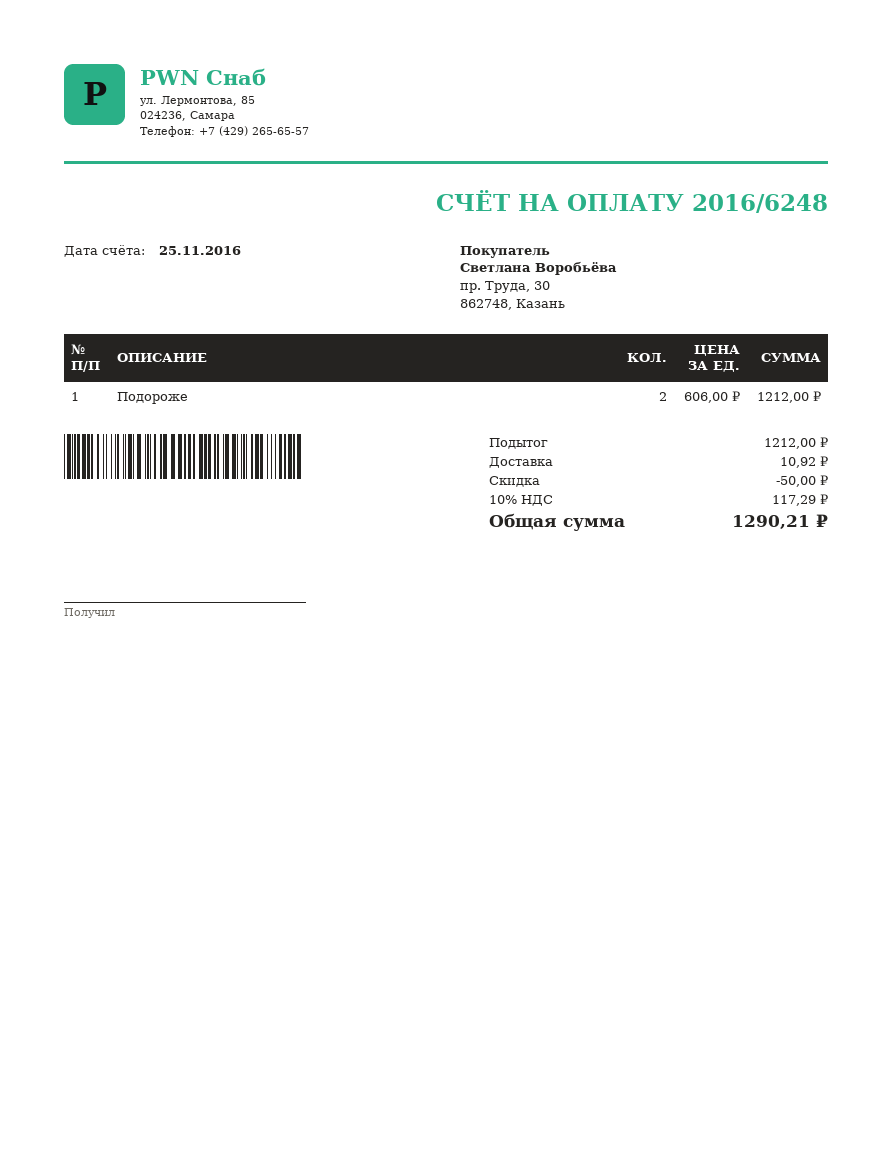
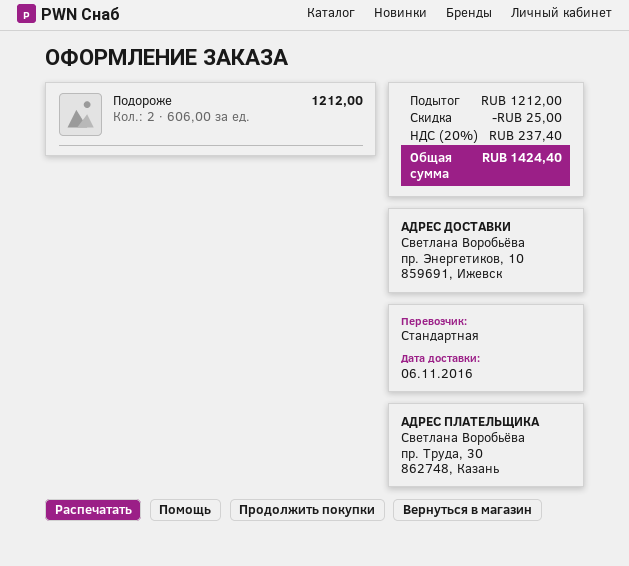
discount: 50.00 -> 25.00
shipping: 10.92 -> none
tax: 10% = 117.29 -> 20% = 237.40
total: 1290.21 -> 1424.40

